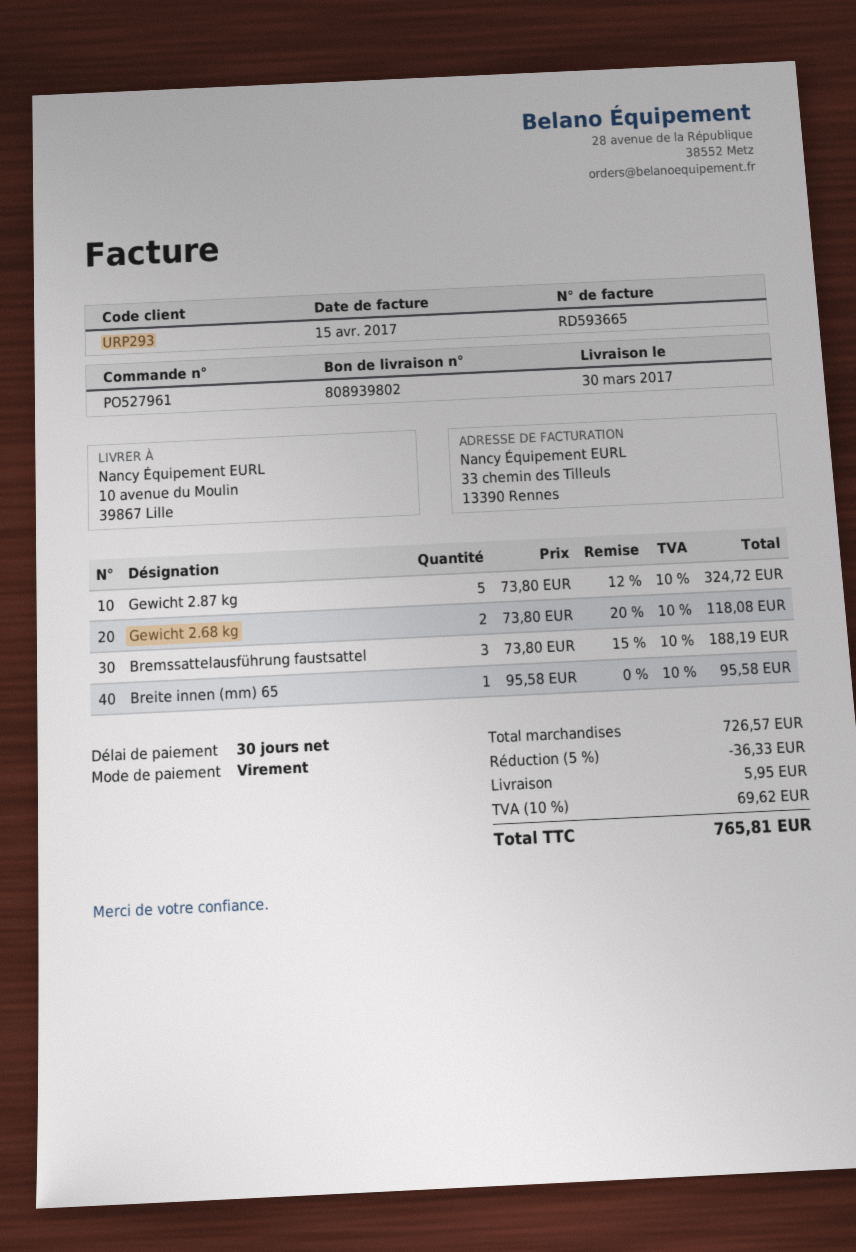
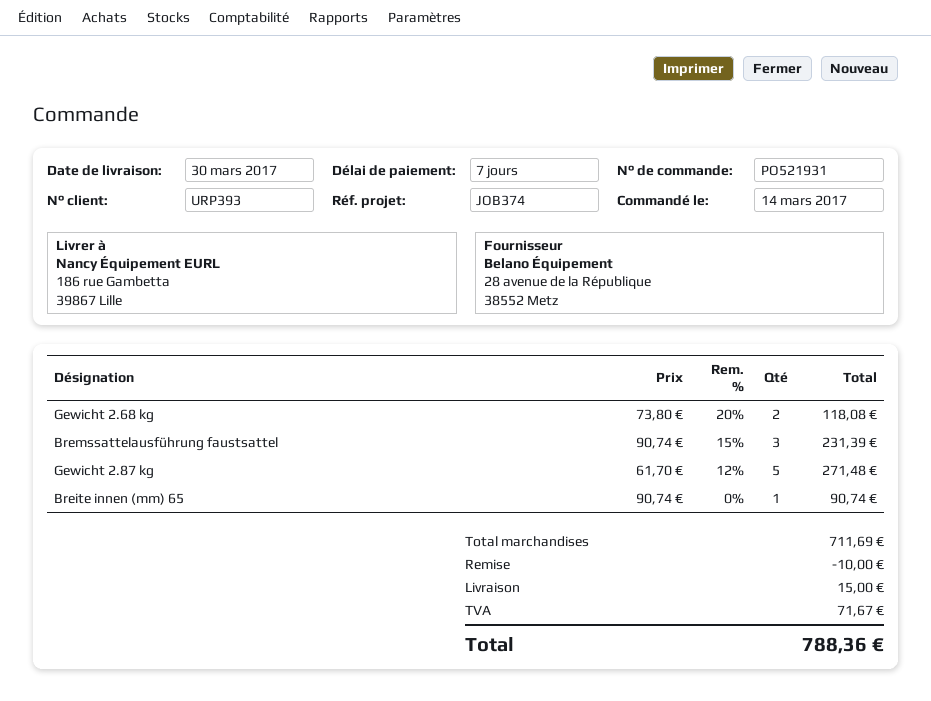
order number: PO527961 -> PO521931
payment terms: 30 days -> 7 days
customer number: URP293 -> URP393
ship to: 10 avenue du Moulin, 39867 Lille -> 186 rue Gambetta, 39867 Lille
Gewicht 2.87 kg: 5 x 73.80 - 12% = 324.72 -> 5 x 61.70 - 12% = 271.48
Bremssattelausführung faustsattel: 3 x 73.80 - 15% = 188.19 -> 3 x 90.74 - 15% = 231.39
Breite innen (mm) 65: 1 x 95.58 = 95.58 -> 1 x 90.74 = 90.74
subtotal: 726.57 -> 711.69
discount: 36.33 -> 10.00
shipping: 5.95 -> 15.00
tax: 69.62 -> 71.67
total: 765.81 -> 788.36

